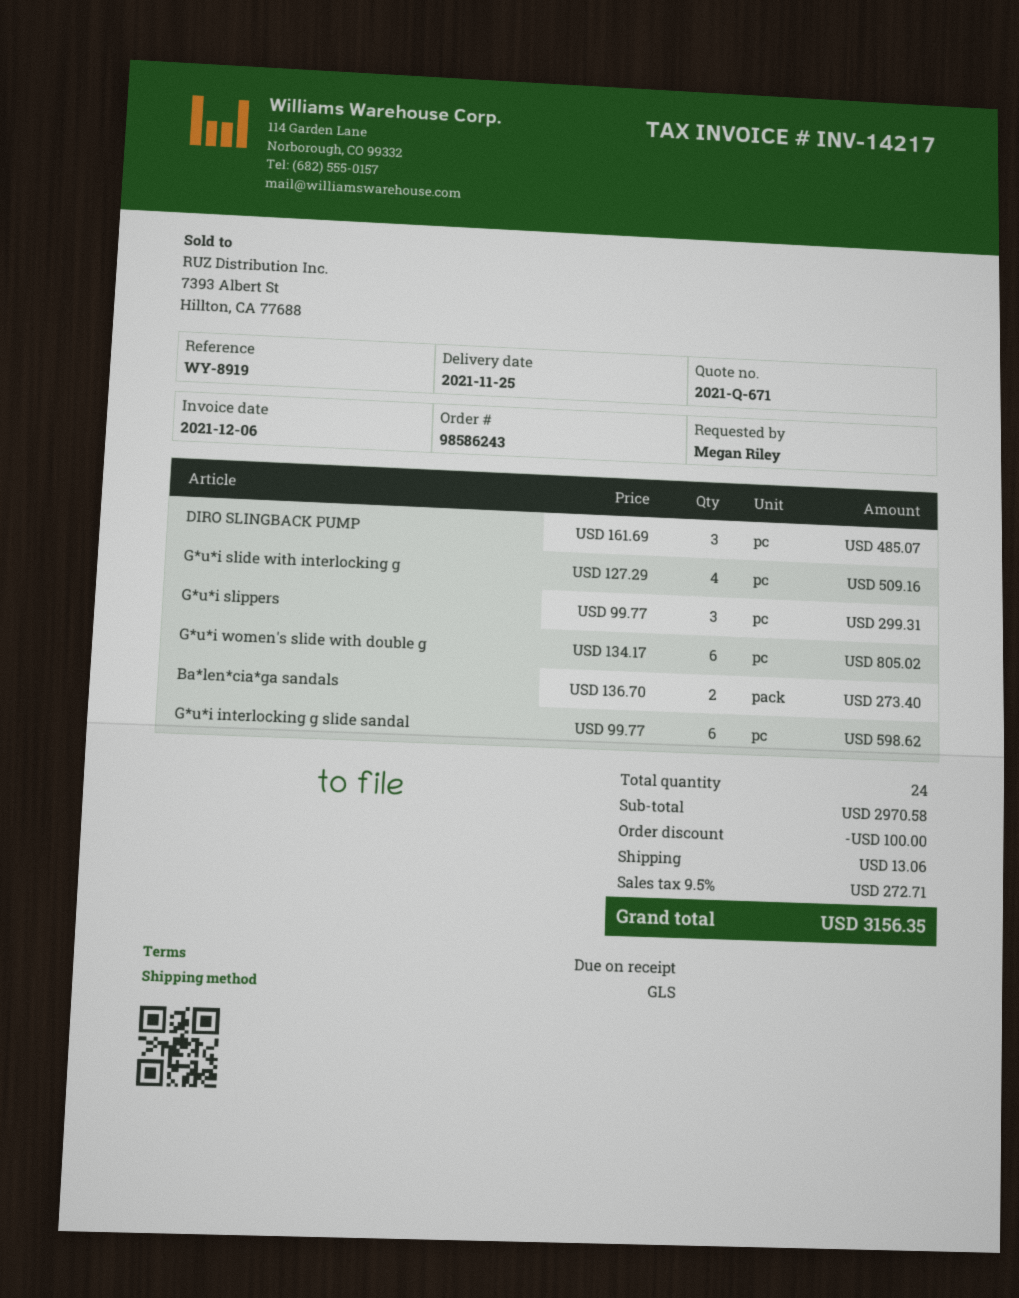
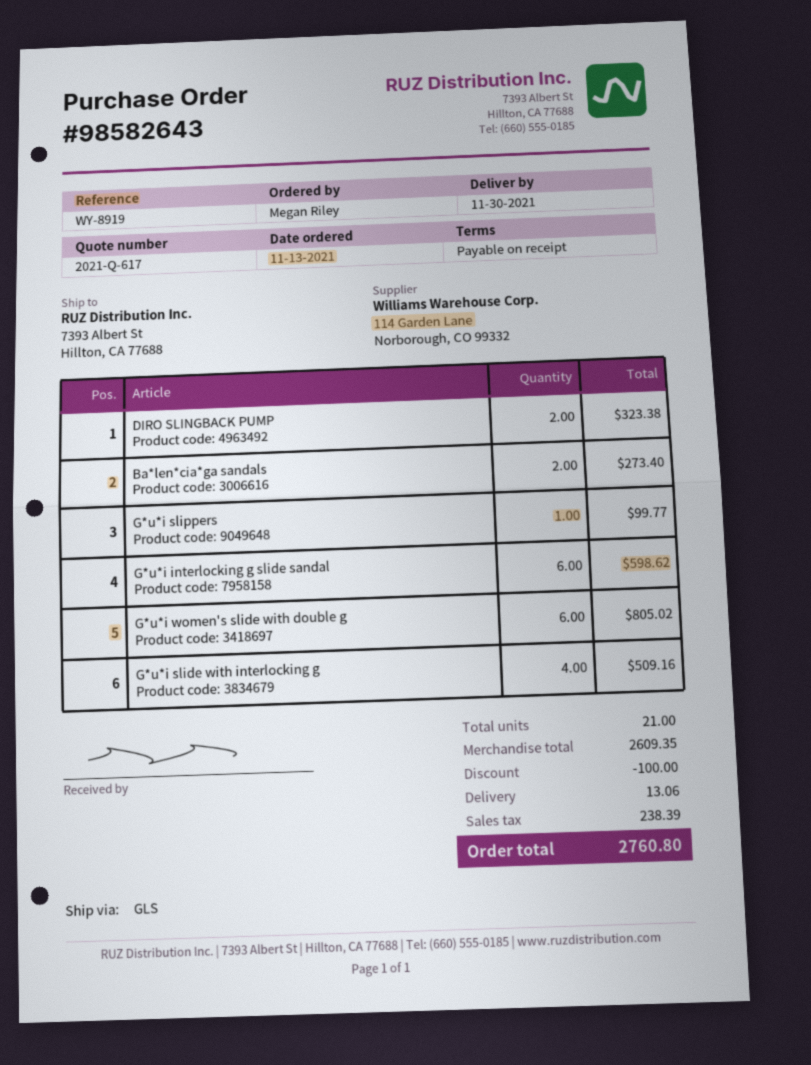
quote number: 2021-Q-671 -> 2021-Q-617
order number: 98586243 -> 98582643
delivery date: 2021-11-25 -> 2021-11-30
DIRO SLINGBACK PUMP: 3 for 485.07 -> 2 for 323.38
G*u*i slippers: 3 for 299.31 -> 1 for 99.77
total quantity: 24 -> 21
subtotal: 2970.58 -> 2609.35
tax: 272.71 -> 238.39
total: 3156.35 -> 2760.80

